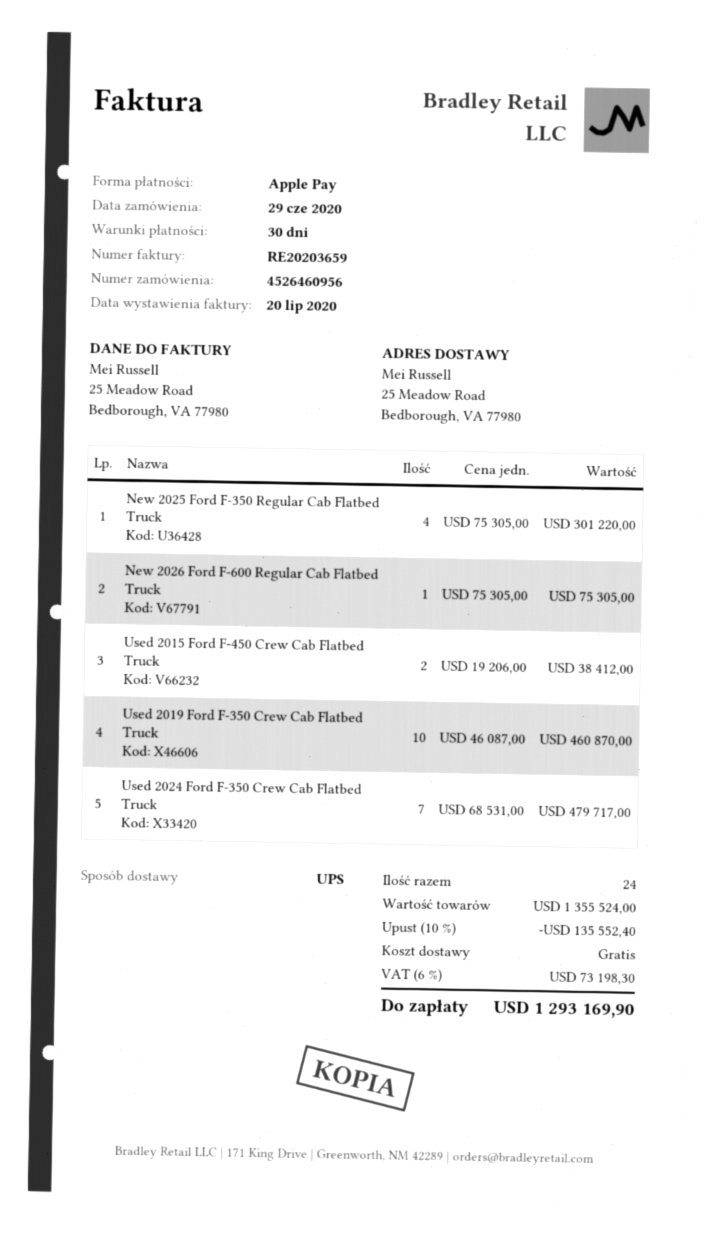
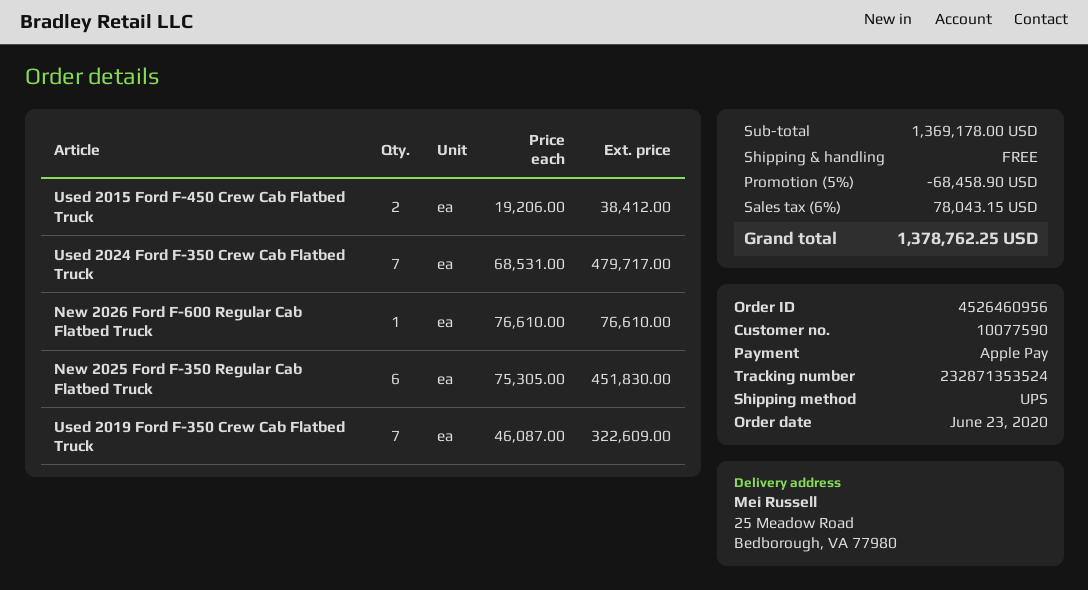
order date: 2020-06-29 -> 2020-06-23
New 2025 Ford F-350 Regular Cab Flatbed Truck: 4 x 75305.00 = 301220.00 -> 6 x 75305.00 = 451830.00
New 2026 Ford F-600 Regular Cab Flatbed Truck: 1 x 75305.00 = 75305.00 -> 1 x 76610.00 = 76610.00
Used 2019 Ford F-350 Crew Cab Flatbed Truck: 10 x 46087.00 = 460870.00 -> 7 x 46087.00 = 322609.00
subtotal: 1355524.00 -> 1369178.00
discount: 10% = 135552.40 -> 5% = 68458.90
tax: 6% = 73198.30 -> 6% = 78043.15
total: 1293169.90 -> 1378762.25

